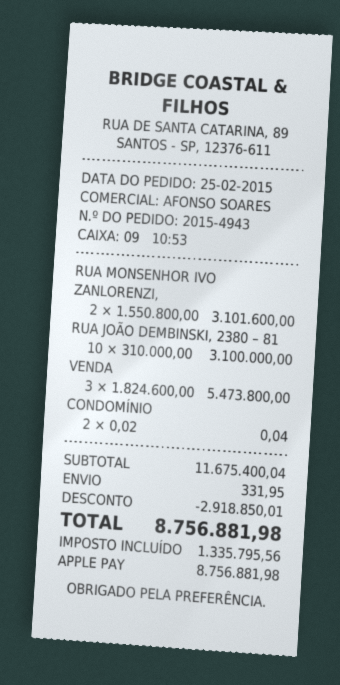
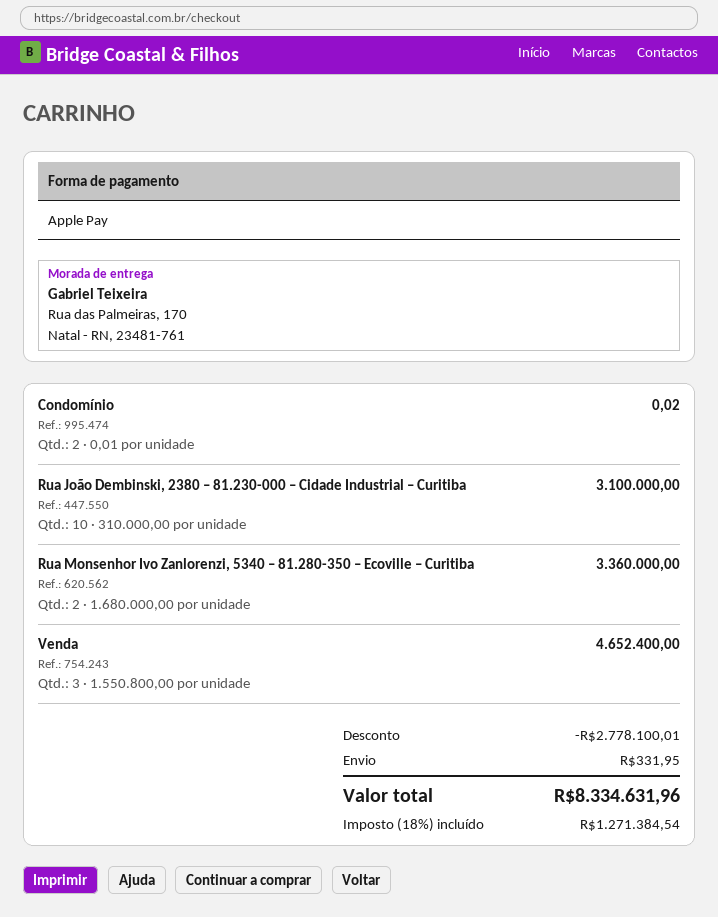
RUA MONSENHOR IVO ZANLORENZI,: 2 x 1550800.00 = 3101600.00 -> 2 x 1680000.00 = 3360000.00
VENDA: 3 x 1824600.00 = 5473800.00 -> 3 x 1550800.00 = 4652400.00
CONDOMÍNIO: 2 x 0.02 = 0.04 -> 2 x 0.01 = 0.02
discount: 2918850.01 -> 2778100.01
tax: 1335795.56 -> 1271384.54
total: 8756881.98 -> 8334631.96

